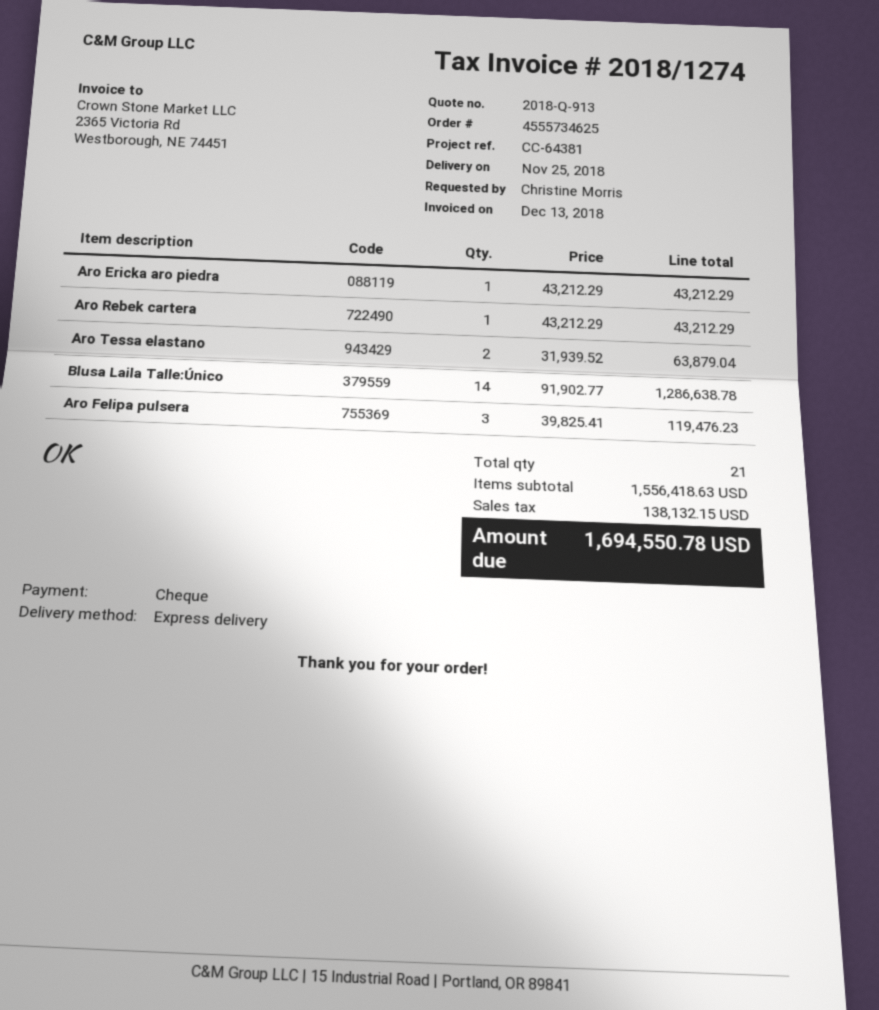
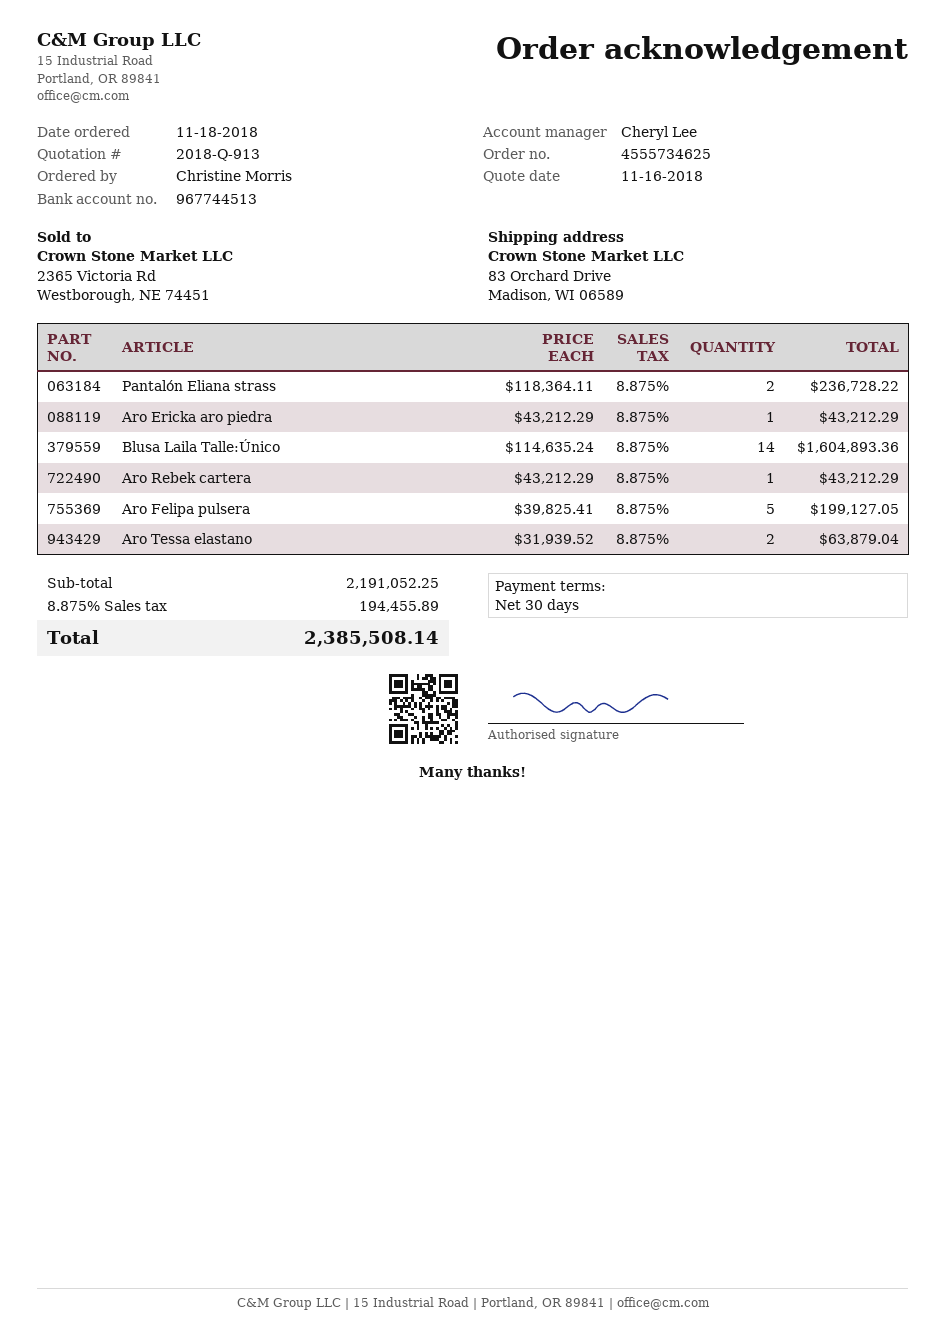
Blusa Laila Talle:Único: 14 x 91902.77 = 1286638.78 -> 14 x 114635.24 = 1604893.36
Aro Felipa pulsera: 3 x 39825.41 = 119476.23 -> 5 x 39825.41 = 199127.05
Pantalón Eliana strass: none -> 2 x 118364.11 = 236728.22
subtotal: 1556418.63 -> 2191052.25
tax: 138132.15 -> 194455.89
total: 1694550.78 -> 2385508.14

